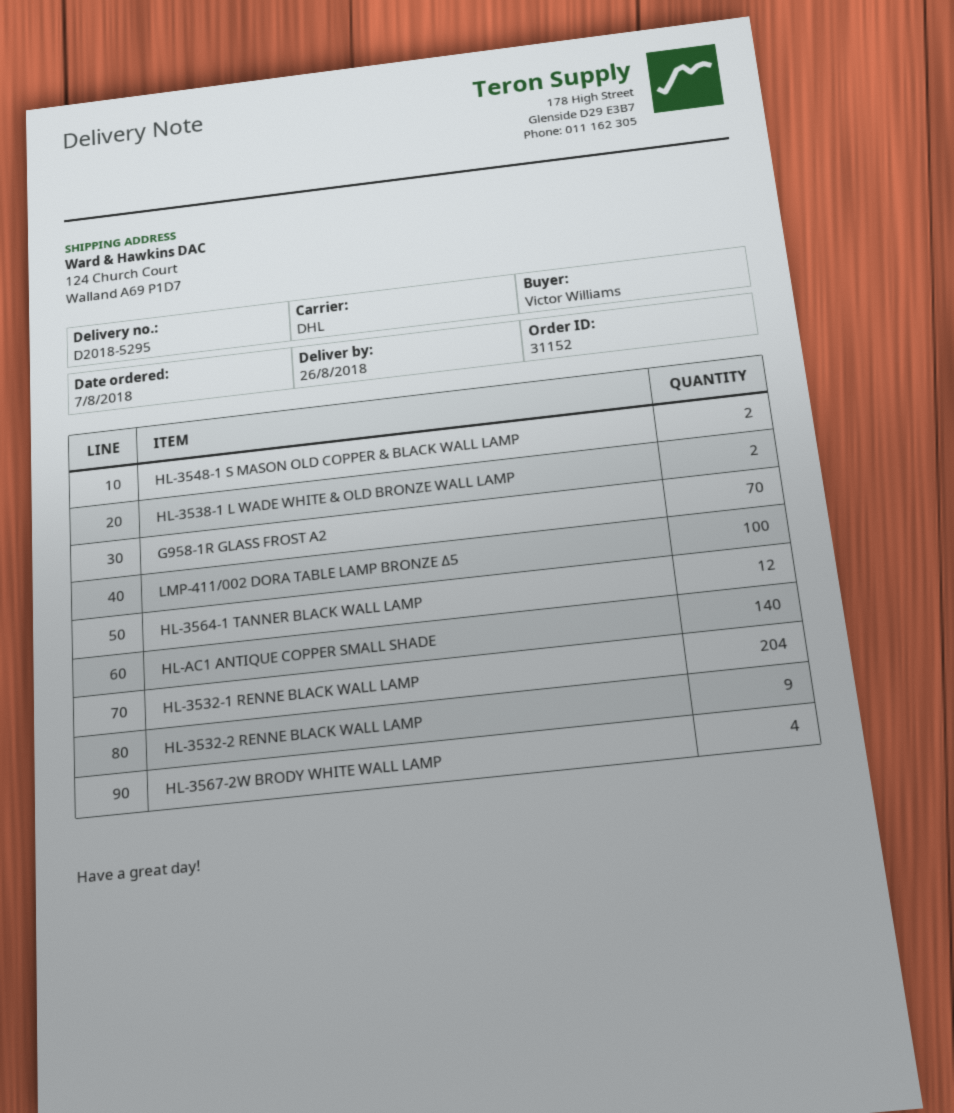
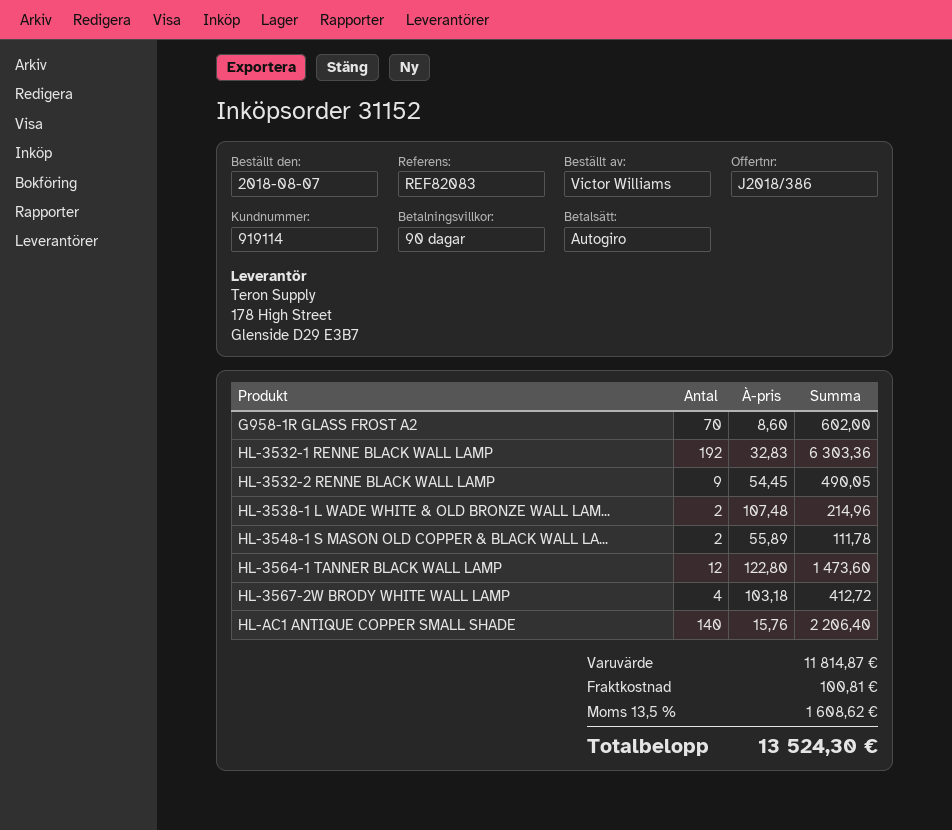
LMP-411/002 DORA TABLE LAMP BRONZE Δ5: 100 -> none
HL-3532-1 RENNE BLACK WALL LAMP: 204 -> 192

